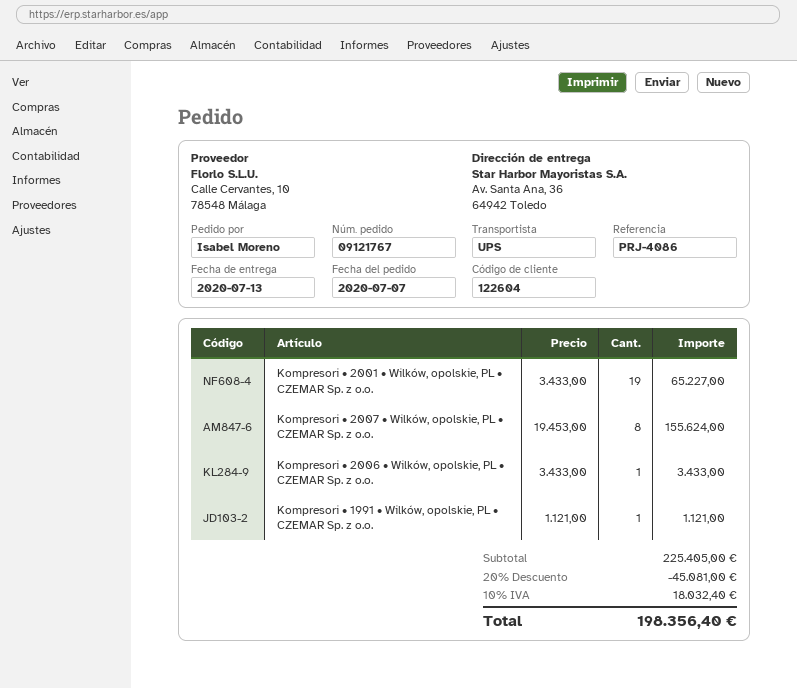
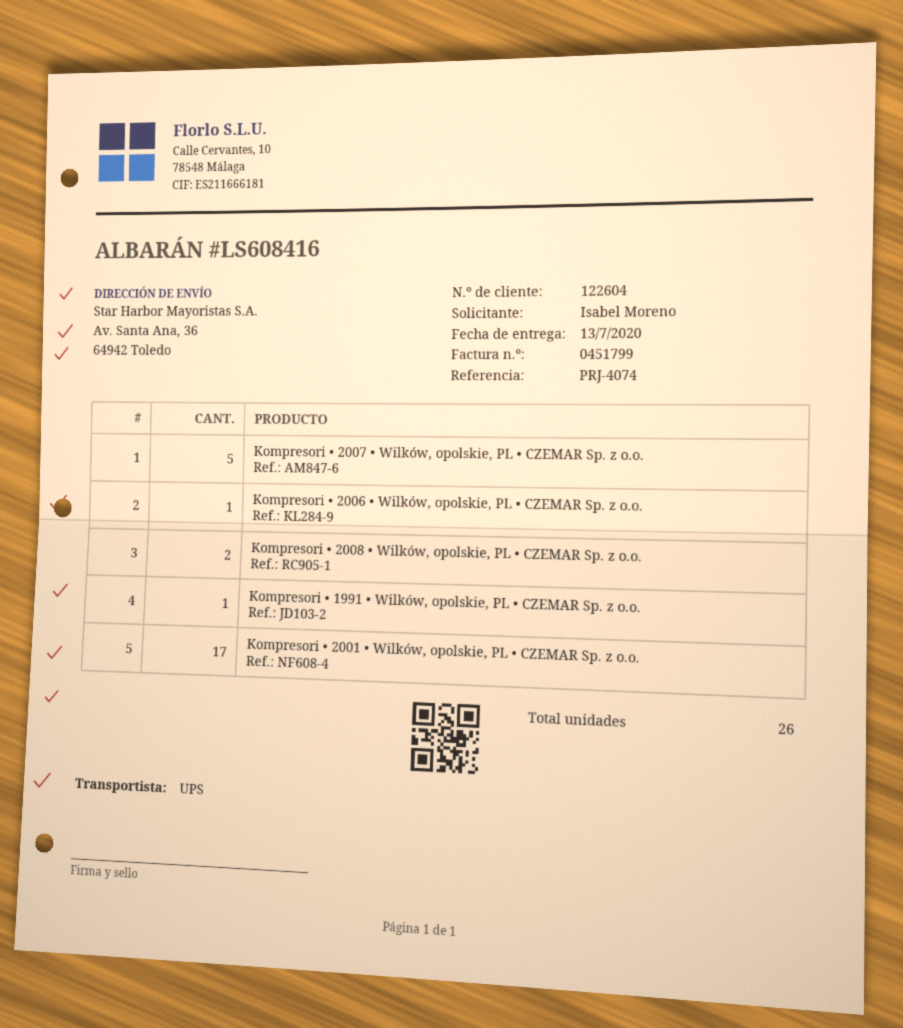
reference: PRJ-4086 -> PRJ-4074
Kompresori • 2001 • Wilków, opolskie, PL • CZEMAR Sp. z o.o.: 19 -> 17
Kompresori • 2007 • Wilków, opolskie, PL • CZEMAR Sp. z o.o.: 8 -> 5
Kompresori • 2008 • Wilków, opolskie, PL • CZEMAR Sp. z o.o.: none -> 2

